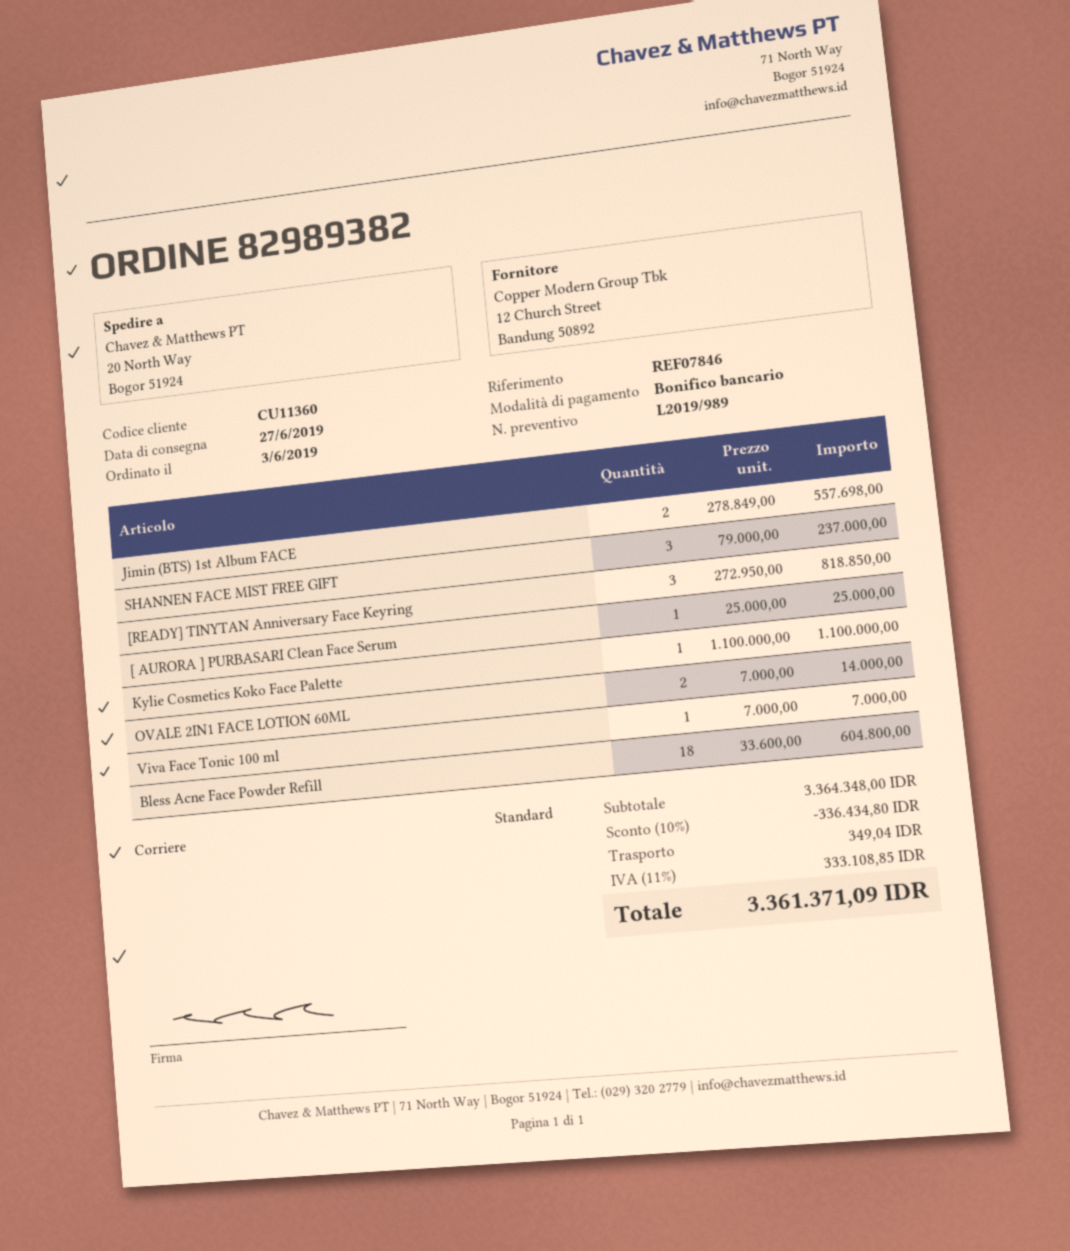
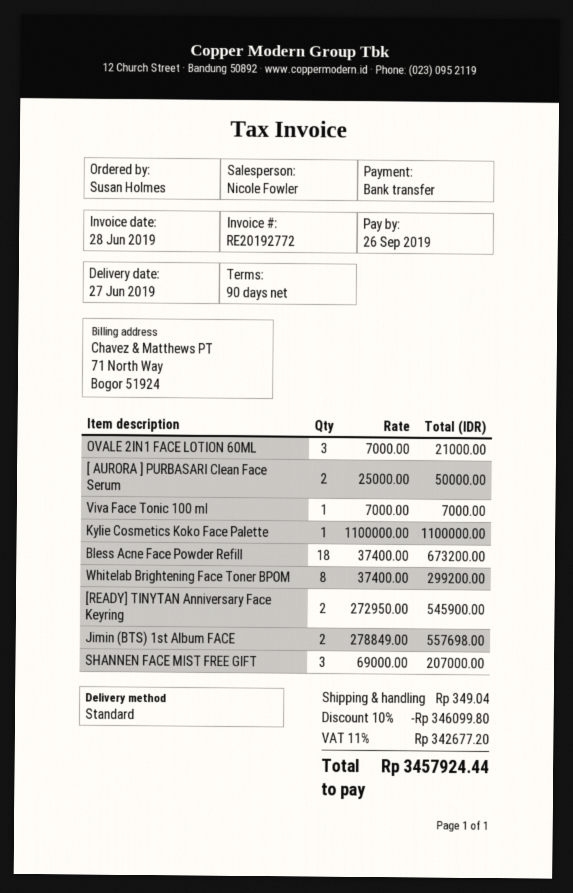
SHANNEN FACE MIST FREE GIFT: 3 x 79000.00 = 237000.00 -> 3 x 69000.00 = 207000.00
[READY] TINYTAN Anniversary Face Keyring: 3 x 272950.00 = 818850.00 -> 2 x 272950.00 = 545900.00
[ AURORA ] PURBASARI Clean Face Serum: 1 x 25000.00 = 25000.00 -> 2 x 25000.00 = 50000.00
OVALE 2IN1 FACE LOTION 60ML: 2 x 7000.00 = 14000.00 -> 3 x 7000.00 = 21000.00
Bless Acne Face Powder Refill: 18 x 33600.00 = 604800.00 -> 18 x 37400.00 = 673200.00
Whitelab Brightening Face Toner BPOM: none -> 8 x 37400.00 = 299200.00
discount: 10% = 336434.80 -> 10% = 346099.80
tax: 11% = 333108.85 -> 11% = 342677.20
total: 3361371.09 -> 3457924.44

